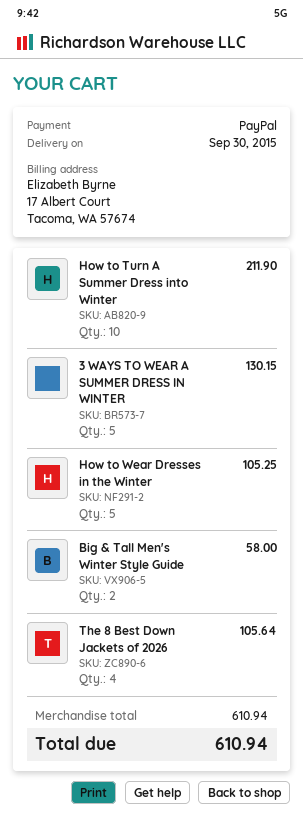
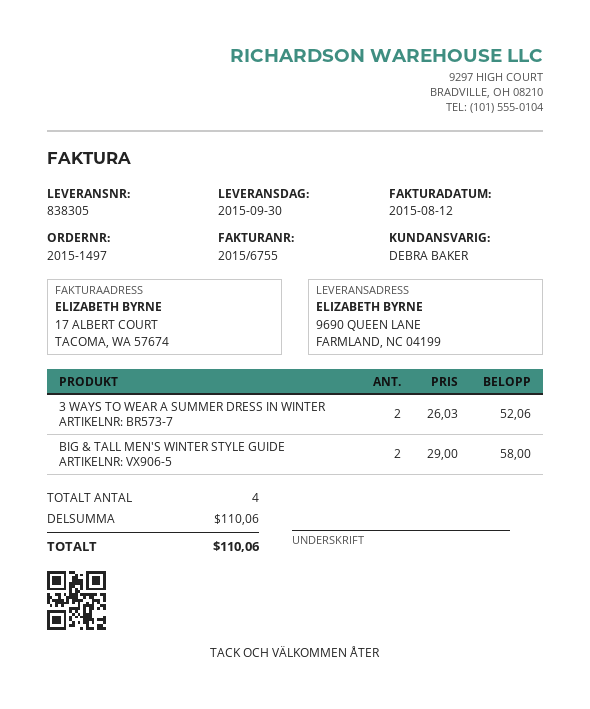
How to Turn A Summer Dress into Winter: 10 for 211.90 -> none
3 WAYS TO WEAR A SUMMER DRESS IN WINTER: 5 for 130.15 -> 2 for 52.06
How to Wear Dresses in the Winter: 5 for 105.25 -> none
The 8 Best Down Jackets of 2026: 4 for 105.64 -> none
subtotal: 610.94 -> 110.06
total: 610.94 -> 110.06

